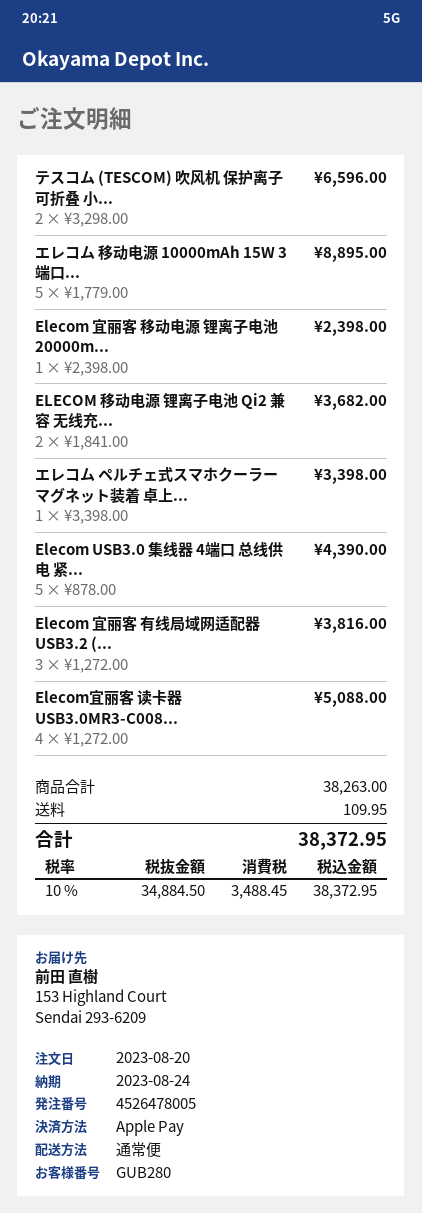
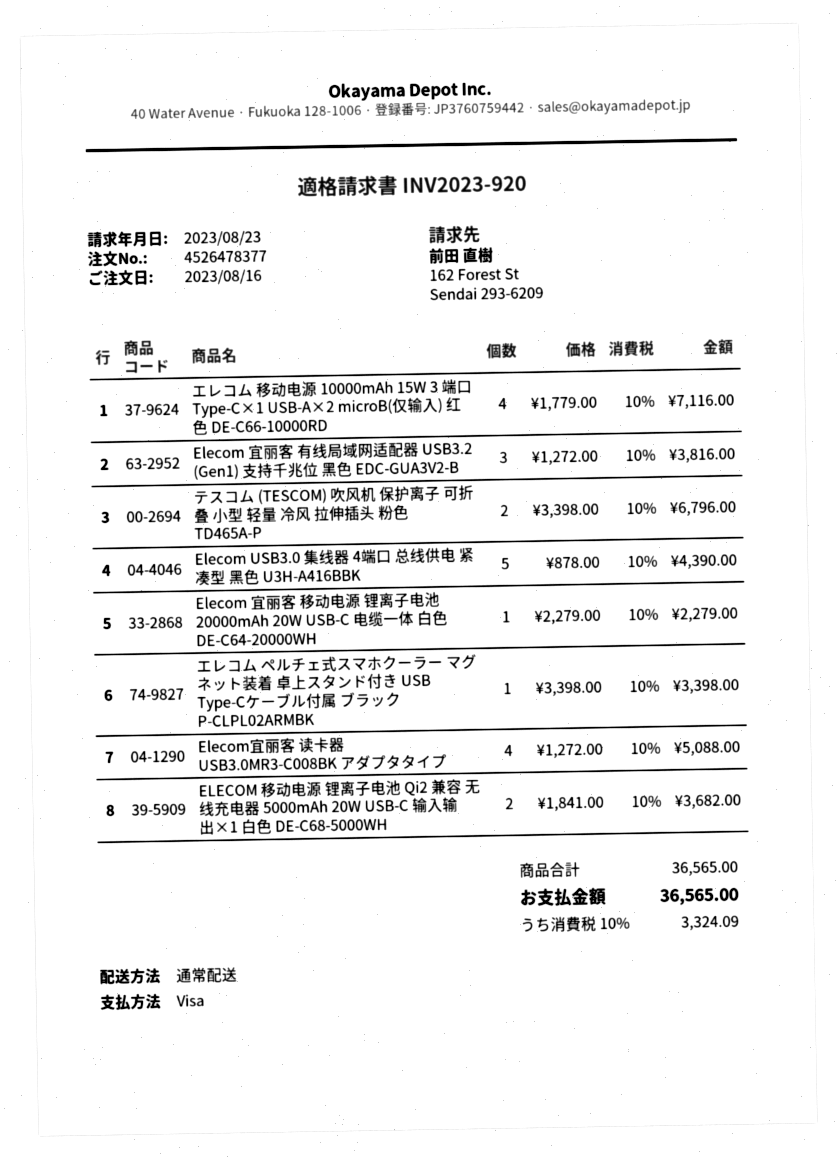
order number: 4526478005 -> 4526478377
order date: 2023-08-20 -> 2023-08-16
payment method: Apple Pay -> Visa
テスコム (TESCOM) 吹风机 保护离子 可折叠 小...: 2 x 3298.00 = 6596.00 -> 2 x 3398.00 = 6796.00
エレコム 移动电源 10000mAh 15W 3 端口...: 5 x 1779.00 = 8895.00 -> 4 x 1779.00 = 7116.00
Elecom 宜丽客 移动电源 锂离子电池 20000m...: 1 x 2398.00 = 2398.00 -> 1 x 2279.00 = 2279.00
subtotal: 38263.00 -> 36565.00
shipping: 109.95 -> none
tax: 10% = 3488.45 -> 10% = 3324.09
total: 38372.95 -> 36565.00

